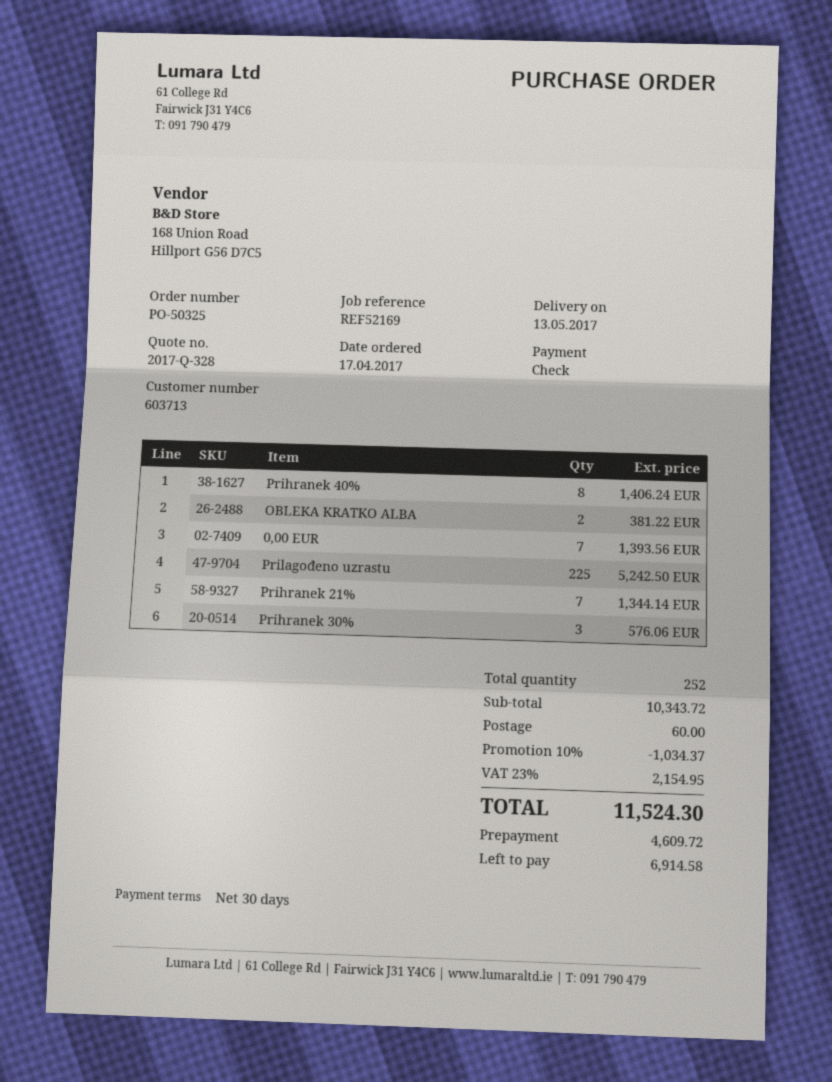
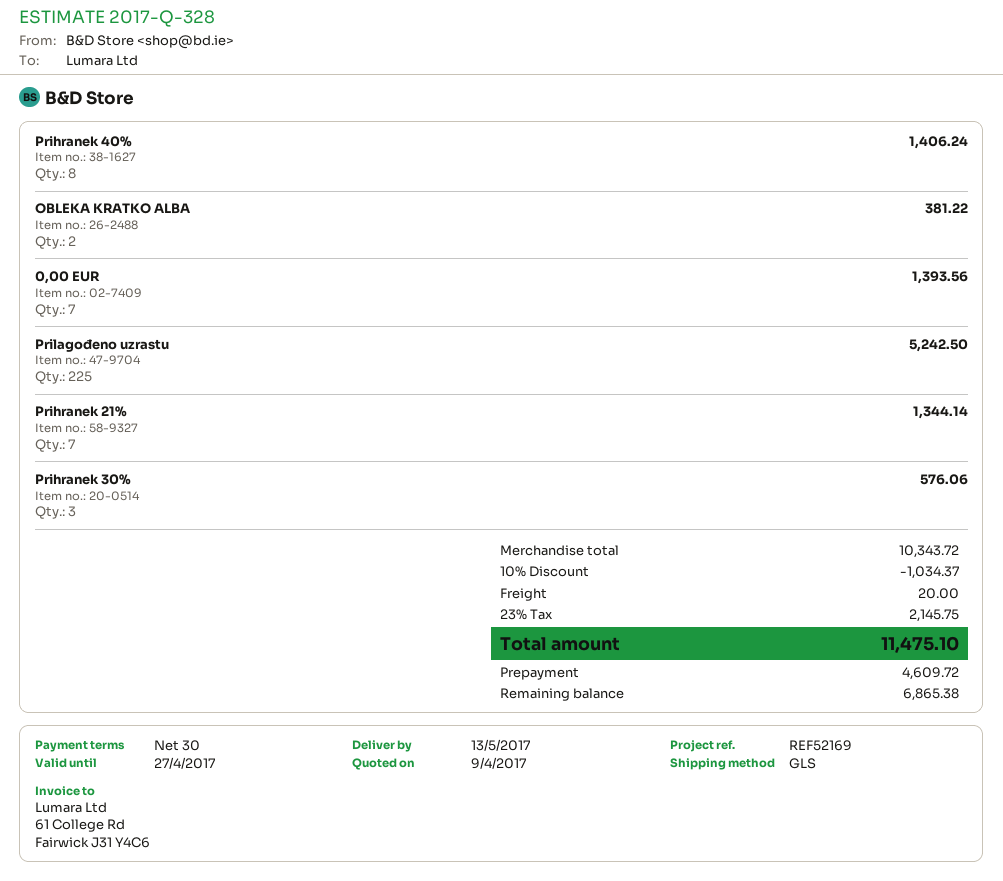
shipping: 60.00 -> 20.00
tax: 23% = 2154.95 -> 23% = 2145.75
total: 11524.30 -> 11475.10
balance: 6914.58 -> 6865.38

